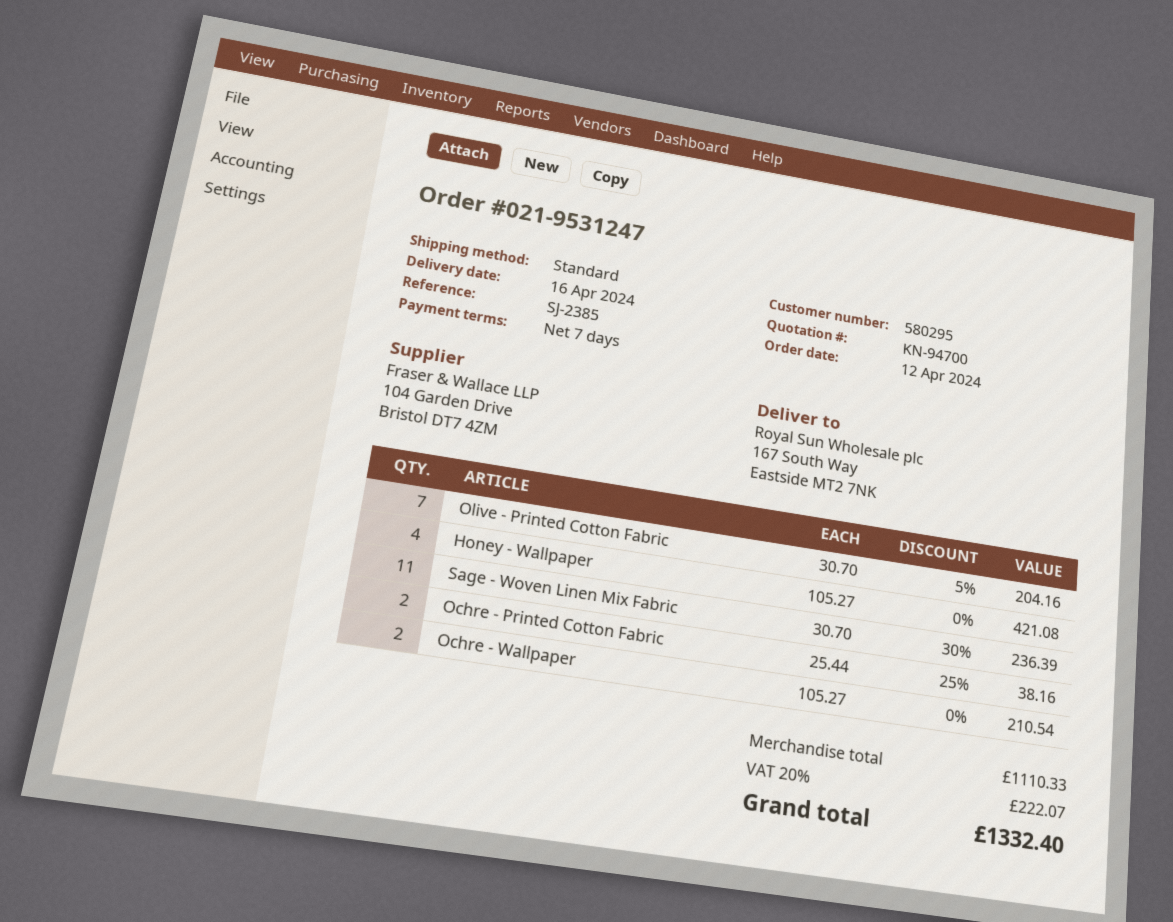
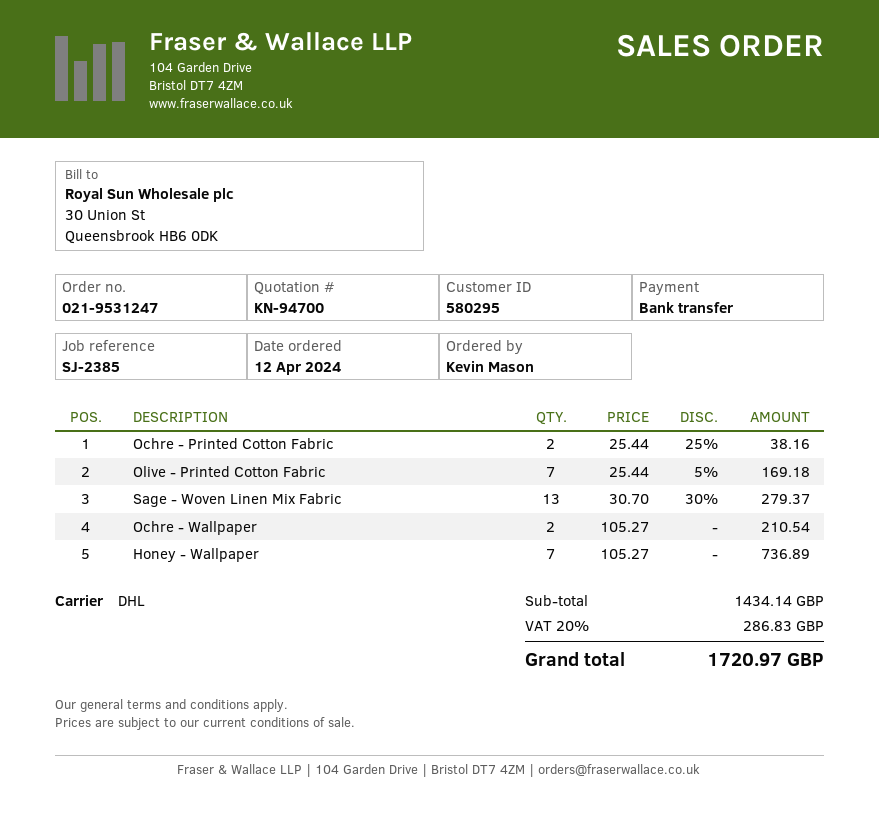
shipping method: standard -> DHL
Olive - Printed Cotton Fabric: 7 x 30.70 - 5% = 204.16 -> 7 x 25.44 - 5% = 169.18
Honey - Wallpaper: 4 x 105.27 = 421.08 -> 7 x 105.27 = 736.89
Sage - Woven Linen Mix Fabric: 11 x 30.70 - 30% = 236.39 -> 13 x 30.70 - 30% = 279.37
subtotal: 1110.33 -> 1434.14
tax: 20% = 222.07 -> 20% = 286.83
total: 1332.40 -> 1720.97

